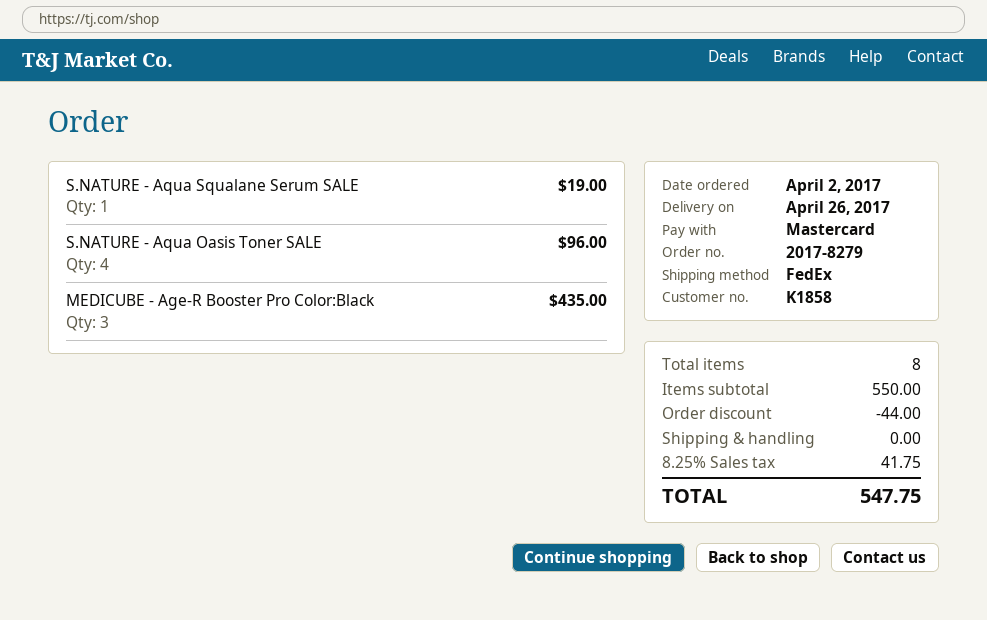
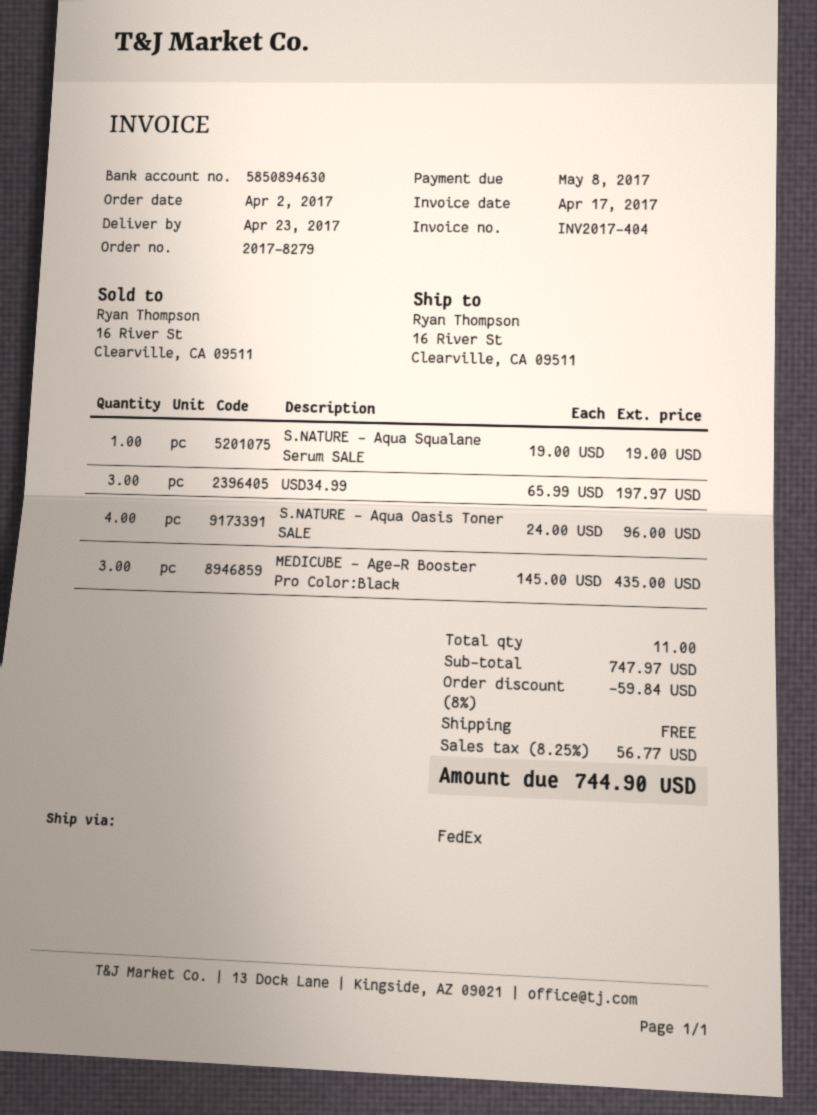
delivery date: 2017-04-26 -> 2017-04-23
USD34.99: none -> 3 for 197.97
total quantity: 8 -> 11
subtotal: 550.00 -> 747.97
discount: 44.00 -> 59.84
tax: 8.25% = 41.75 -> 8.25% = 56.77
total: 547.75 -> 744.90

